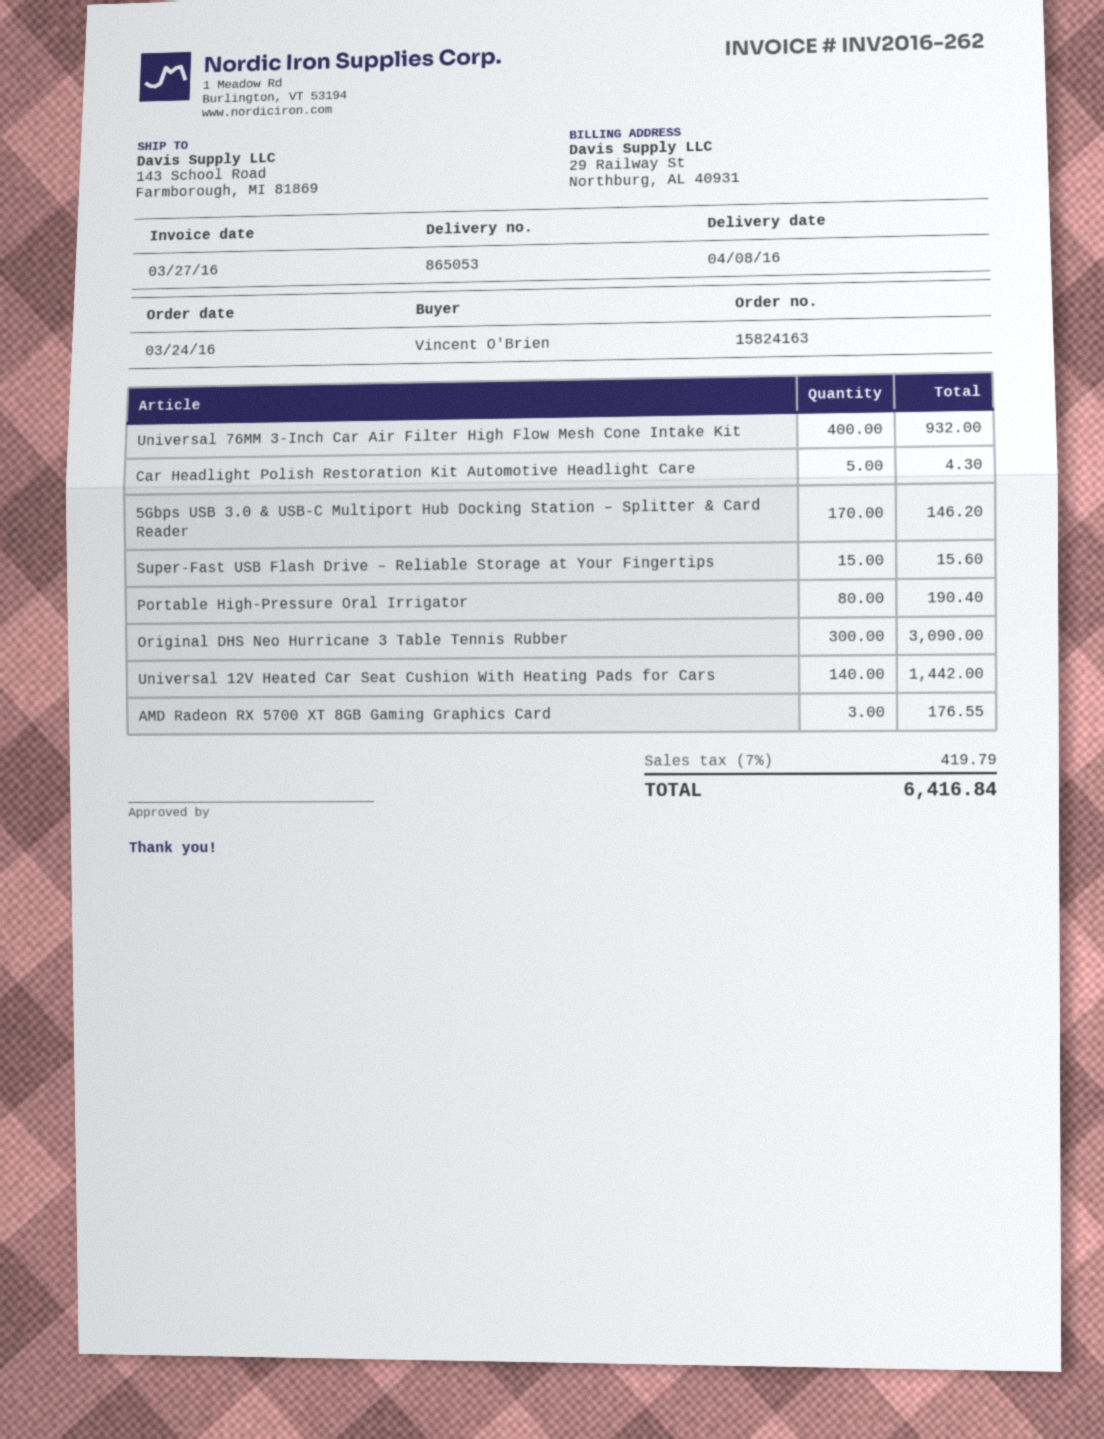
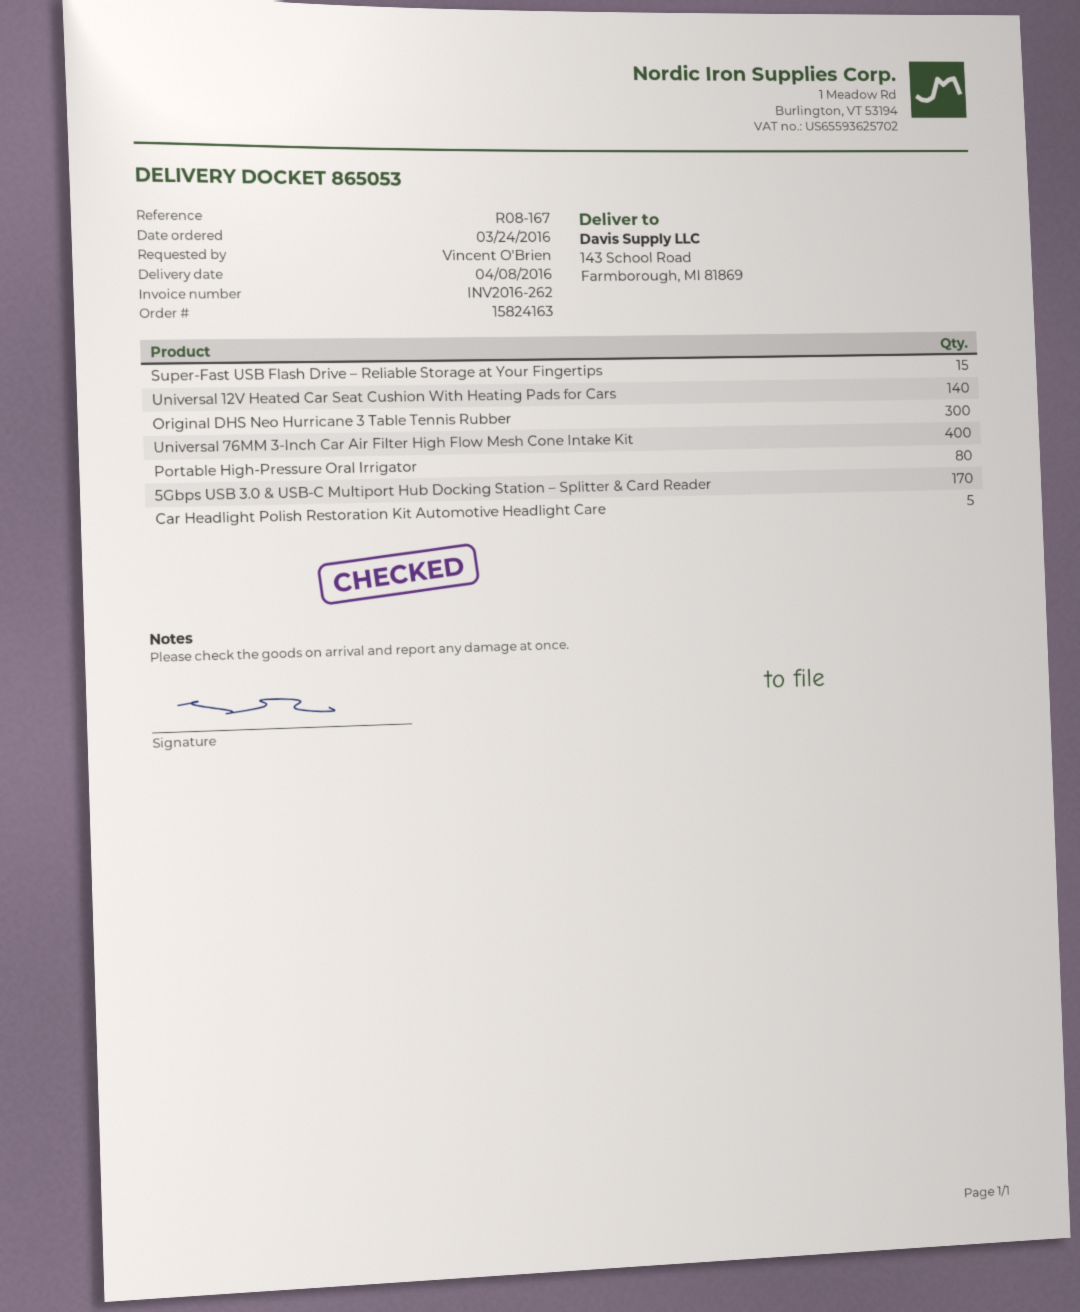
AMD Radeon RX 5700 XT 8GB Gaming Graphics Card: 3 -> none

